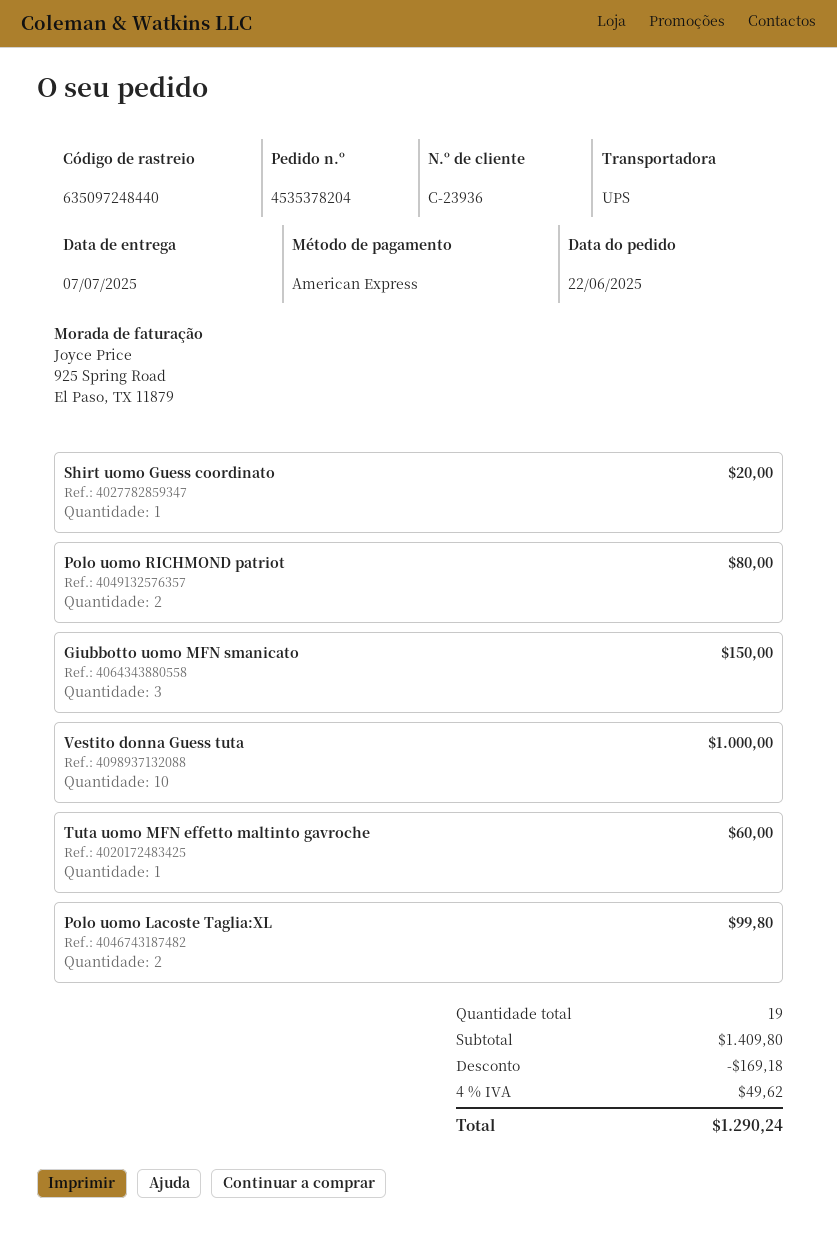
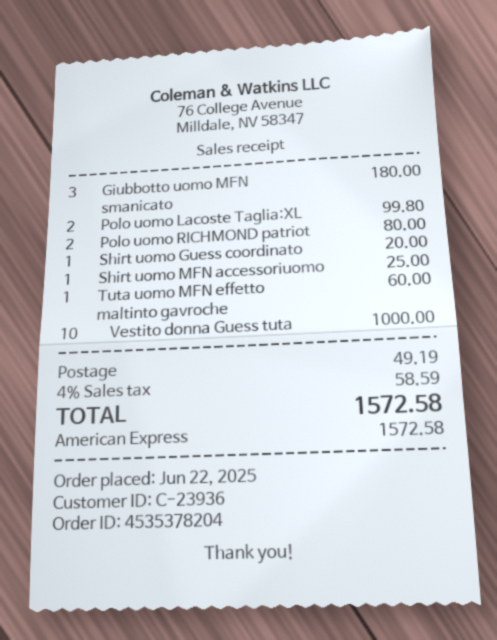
Giubbotto uomo MFN smanicato: 3 for 150.00 -> 3 for 180.00
Shirt uomo MFN accessoriuomo: none -> 1 for 25.00
discount: 169.18 -> none
shipping: none -> 49.19
tax: 4% = 49.62 -> 4% = 58.59
total: 1290.24 -> 1572.58

